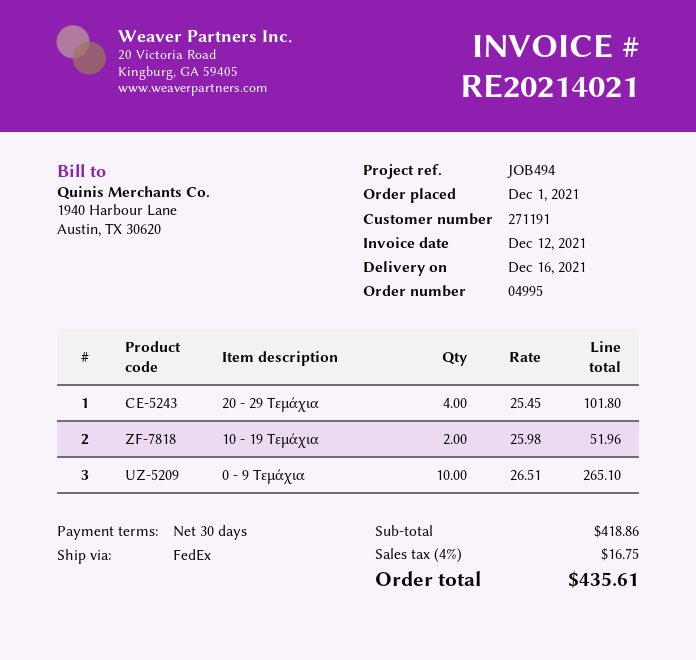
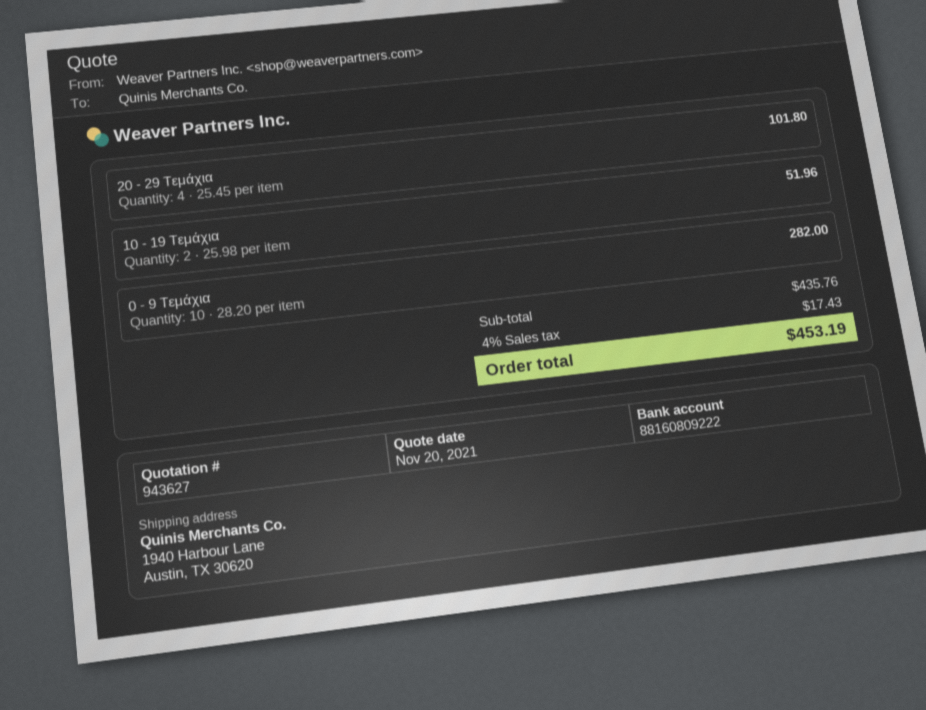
0 - 9 Τεμάχια: 10 x 26.51 = 265.10 -> 10 x 28.20 = 282.00
subtotal: 418.86 -> 435.76
tax: 4% = 16.75 -> 4% = 17.43
total: 435.61 -> 453.19

